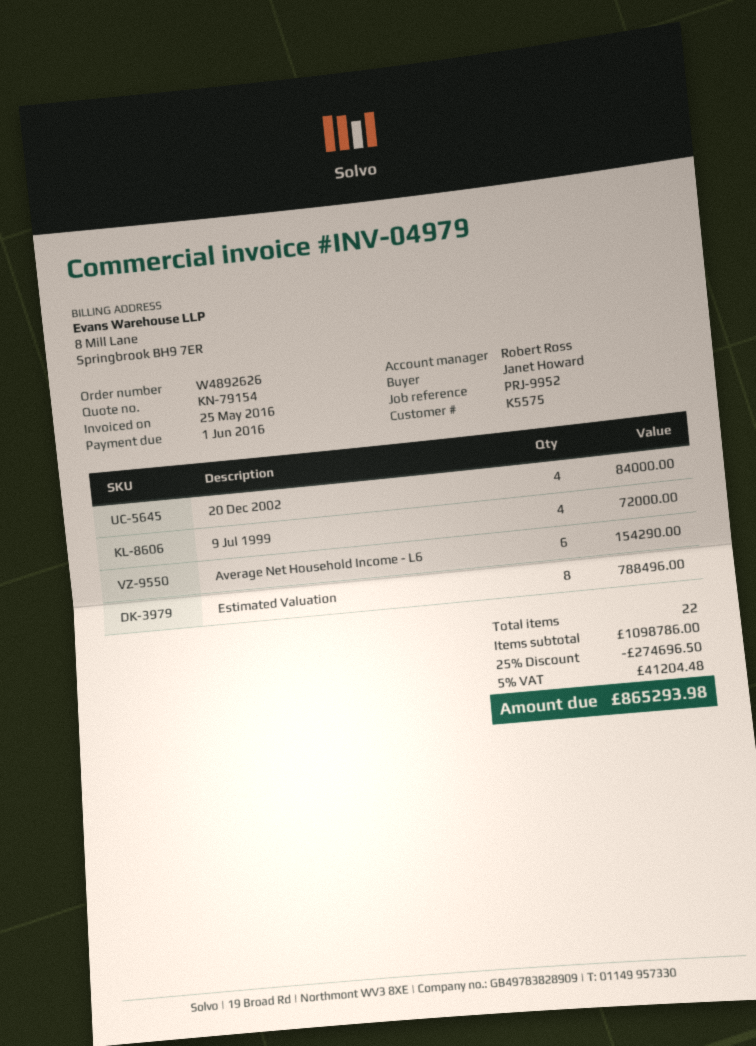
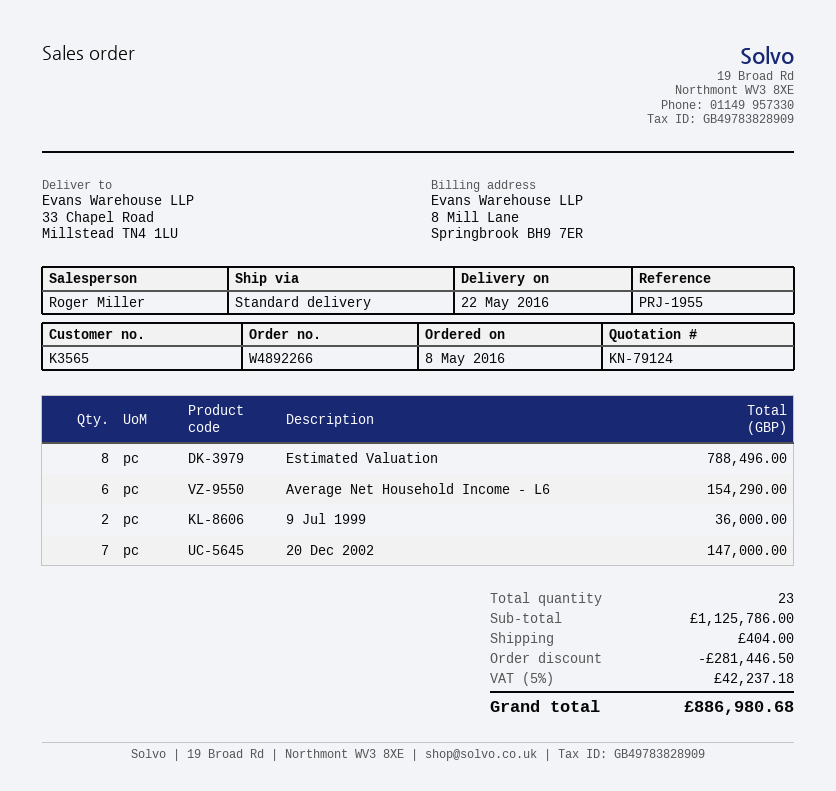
quote number: KN-79154 -> KN-79124
order number: W4892626 -> W4892266
customer number: K5575 -> K3565
reference: PRJ-9952 -> PRJ-1955
sales rep: Robert Ross -> Roger Miller
20 Dec 2002: 4 for 84000.00 -> 7 for 147000.00
9 Jul 1999: 4 for 72000.00 -> 2 for 36000.00
total quantity: 22 -> 23
subtotal: 1098786.00 -> 1125786.00
discount: 274696.50 -> 281446.50
shipping: none -> 404.00
tax: 5% = 41204.48 -> 5% = 42237.18
total: 865293.98 -> 886980.68

